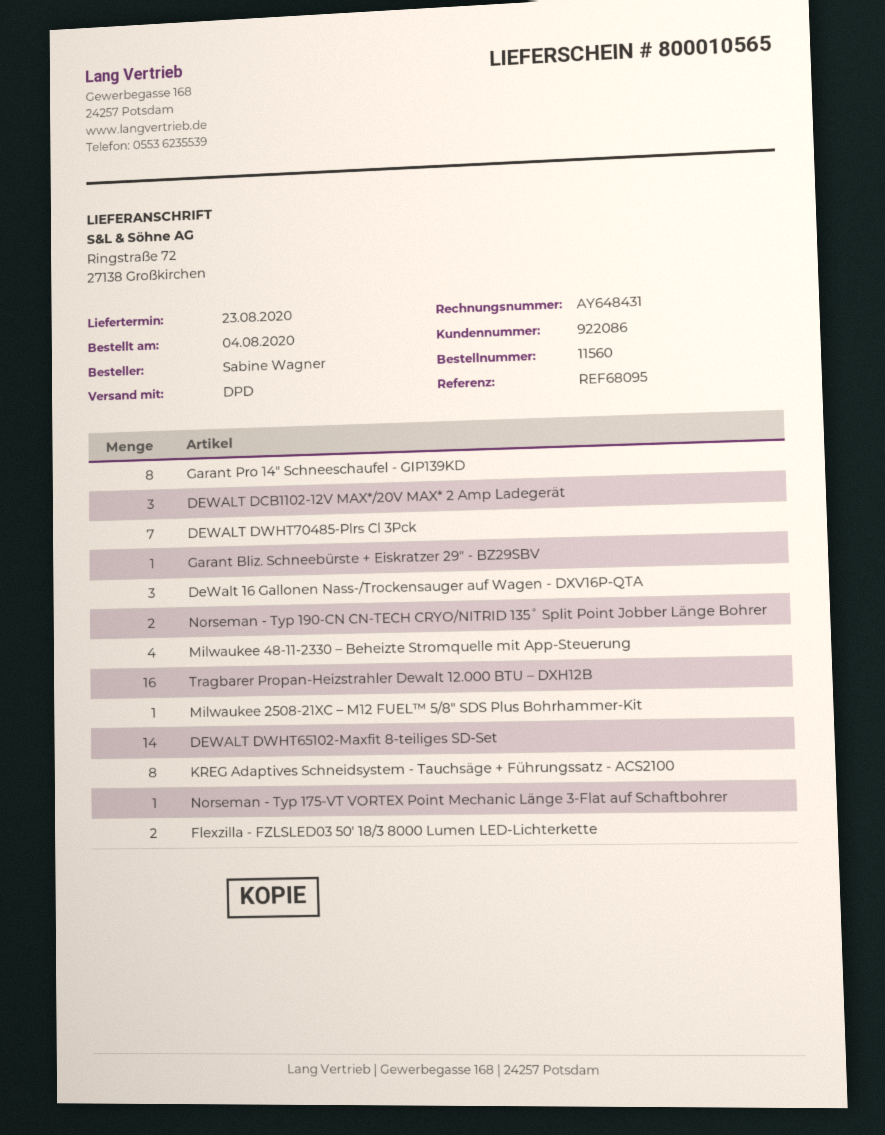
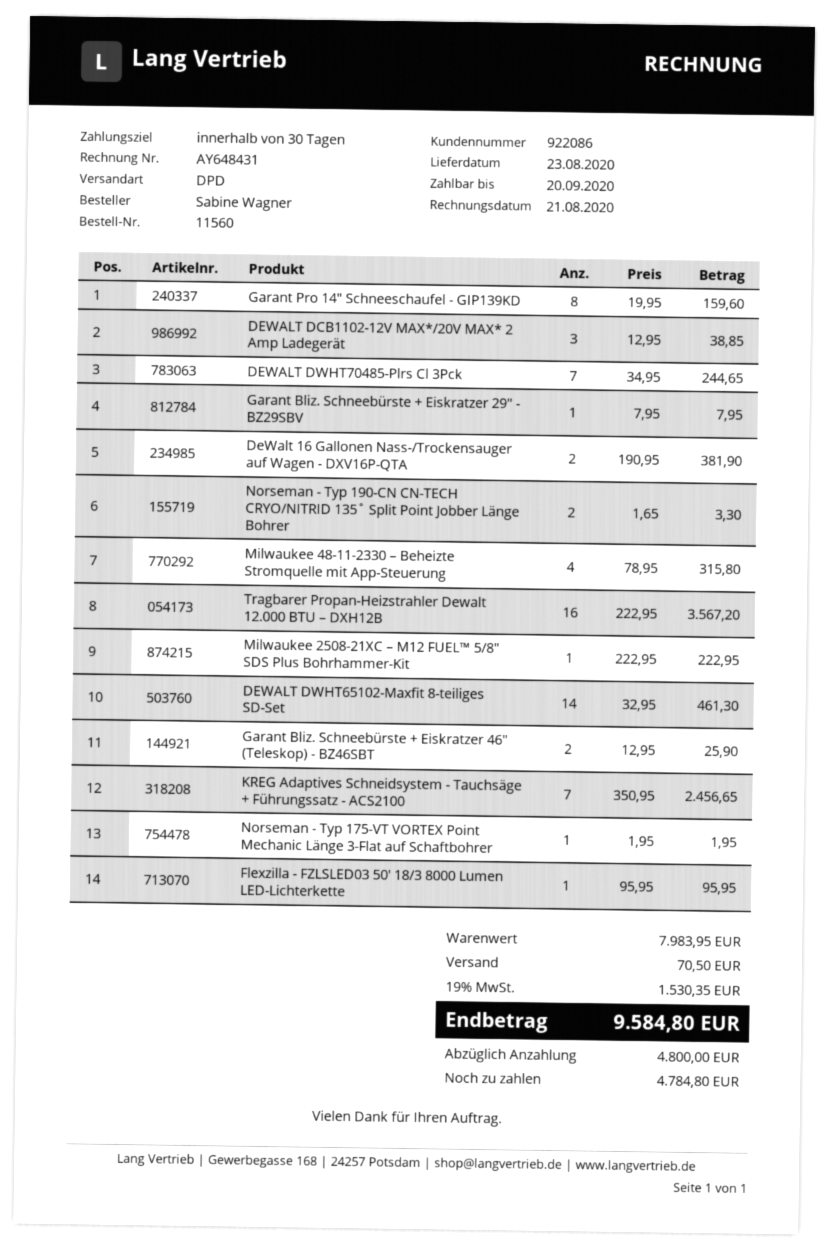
DeWalt 16 Gallonen Nass-/Trockensauger auf Wagen - DXV16P-QTA: 3 -> 2
KREG Adaptives Schneidsystem - Tauchsäge + Führungssatz - ACS2100: 8 -> 7
Flexzilla - FZLSLED03 50' 18/3 8000 Lumen LED-Lichterkette: 2 -> 1
Garant Bliz. Schneebürste + Eiskratzer 46" (Teleskop) - BZ46SBT: none -> 2

